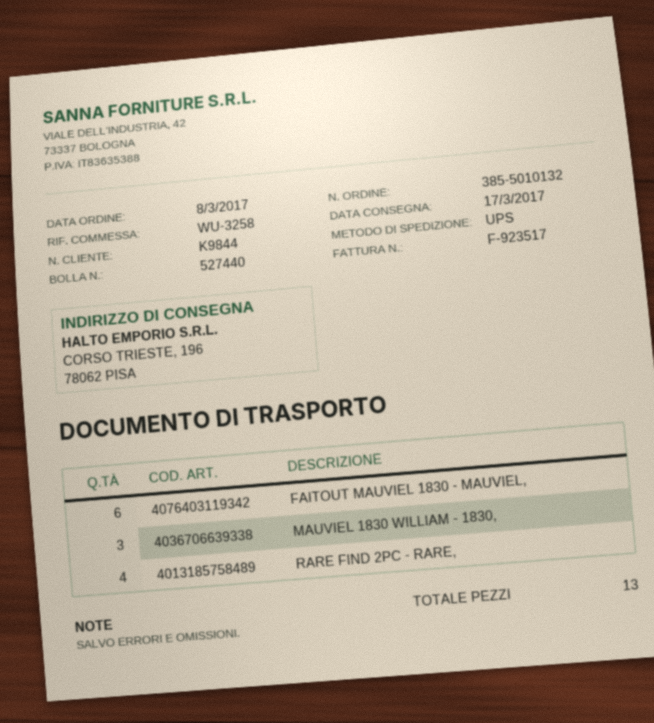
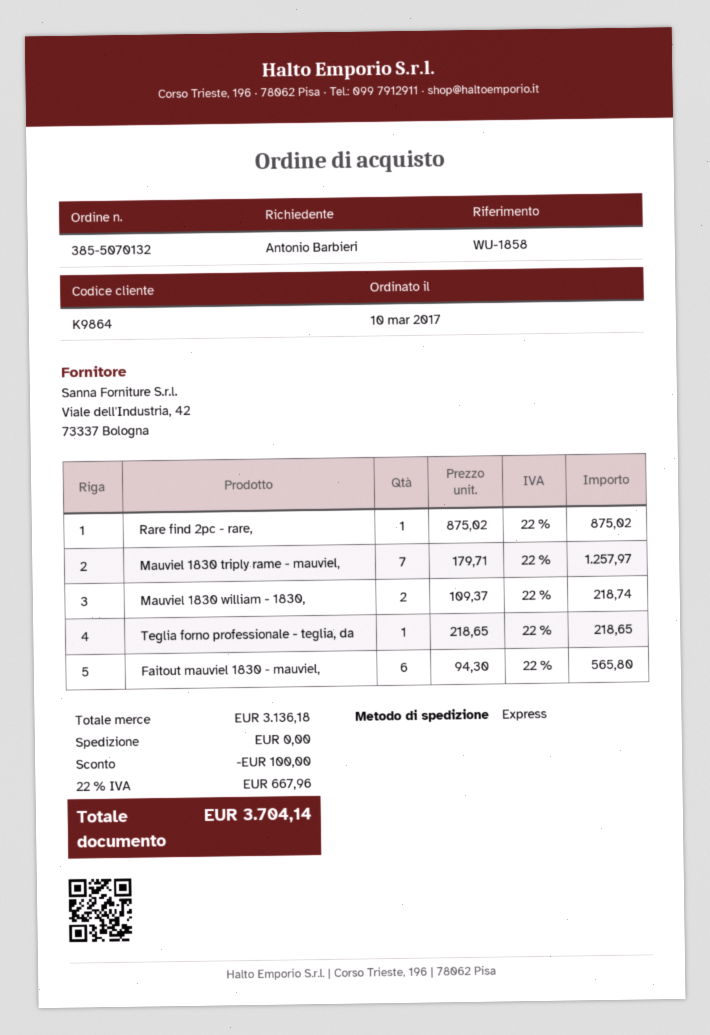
order number: 385-5010132 -> 385-5070132
order date: 2017-03-08 -> 2017-03-10
customer number: K9844 -> K9864
reference: WU-3258 -> WU-1858
shipping method: UPS -> express
MAUVIEL 1830 WILLIAM - 1830,: 3 -> 2
RARE FIND 2PC - RARE,: 4 -> 1
Mauviel 1830 triply rame - mauviel,: none -> 7
Teglia forno professionale - teglia, da: none -> 1

